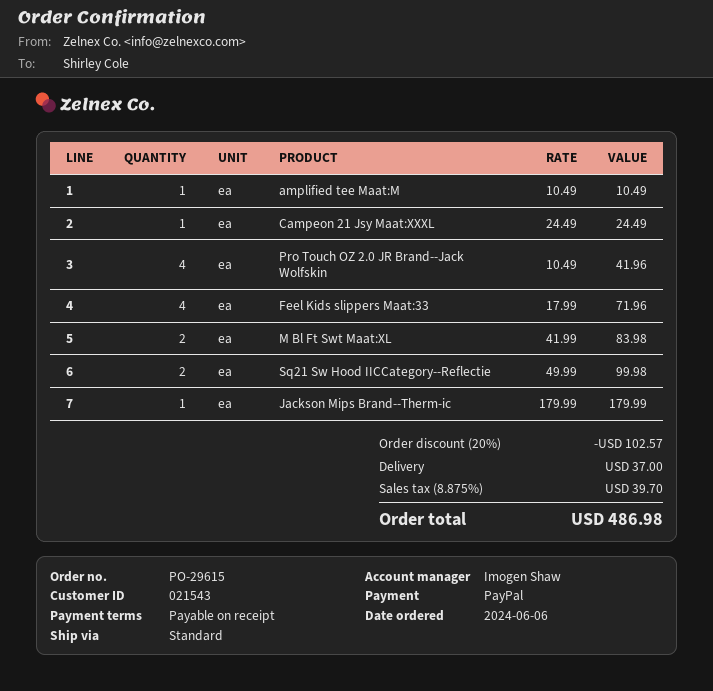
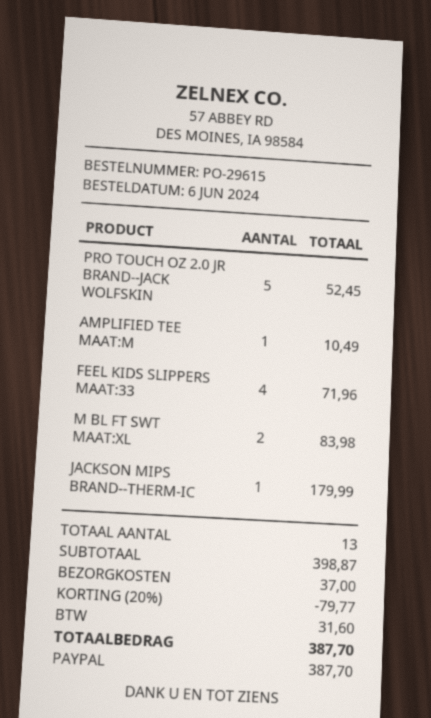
Campeon 21 Jsy Maat:XXXL: 1 for 24.49 -> none
Pro Touch OZ 2.0 JR Brand--Jack Wolfskin: 4 for 41.96 -> 5 for 52.45
Sq21 Sw Hood IICCategory--Reflectie: 2 for 99.98 -> none
discount: 20% = 102.57 -> 20% = 79.77
tax: 39.70 -> 31.60
total: 486.98 -> 387.70

